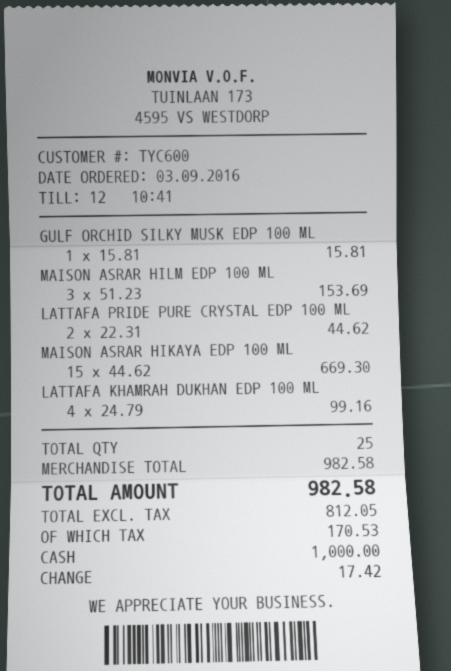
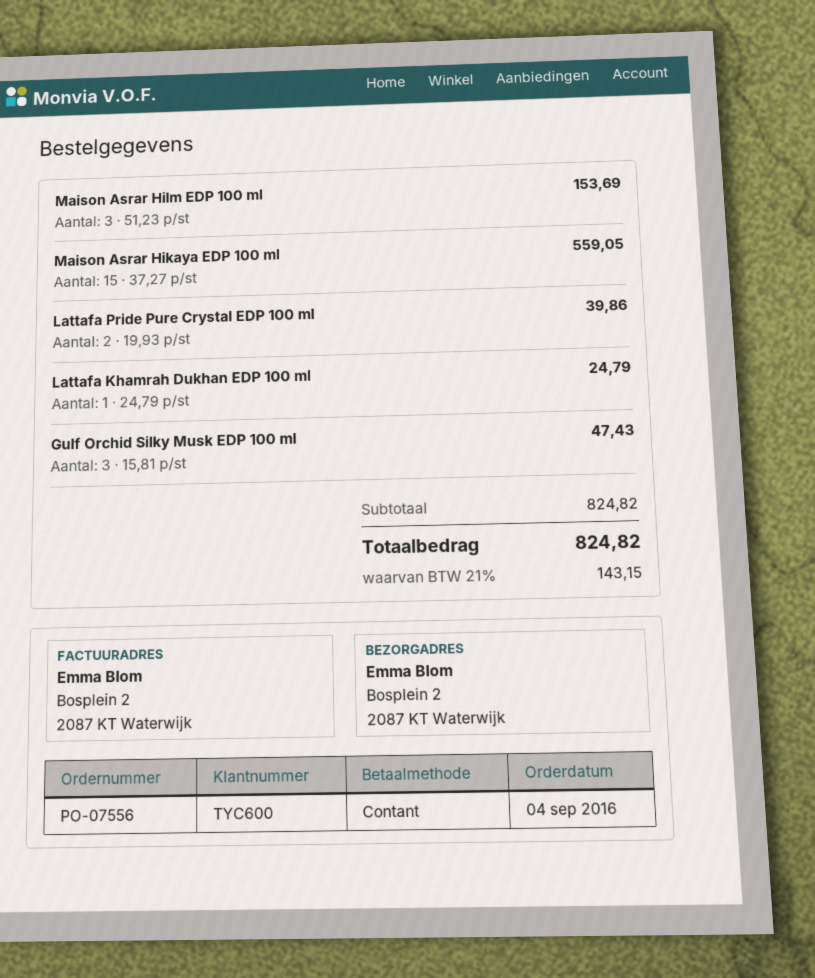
order date: 2016-09-03 -> 2016-09-04
GULF ORCHID SILKY MUSK EDP 100 ML: 1 x 15.81 = 15.81 -> 3 x 15.81 = 47.43
LATTAFA PRIDE PURE CRYSTAL EDP 100 ML: 2 x 22.31 = 44.62 -> 2 x 19.93 = 39.86
MAISON ASRAR HIKAYA EDP 100 ML: 15 x 44.62 = 669.30 -> 15 x 37.27 = 559.05
LATTAFA KHAMRAH DUKHAN EDP 100 ML: 4 x 24.79 = 99.16 -> 1 x 24.79 = 24.79
subtotal: 982.58 -> 824.82
tax: 170.53 -> 143.15
total: 982.58 -> 824.82

